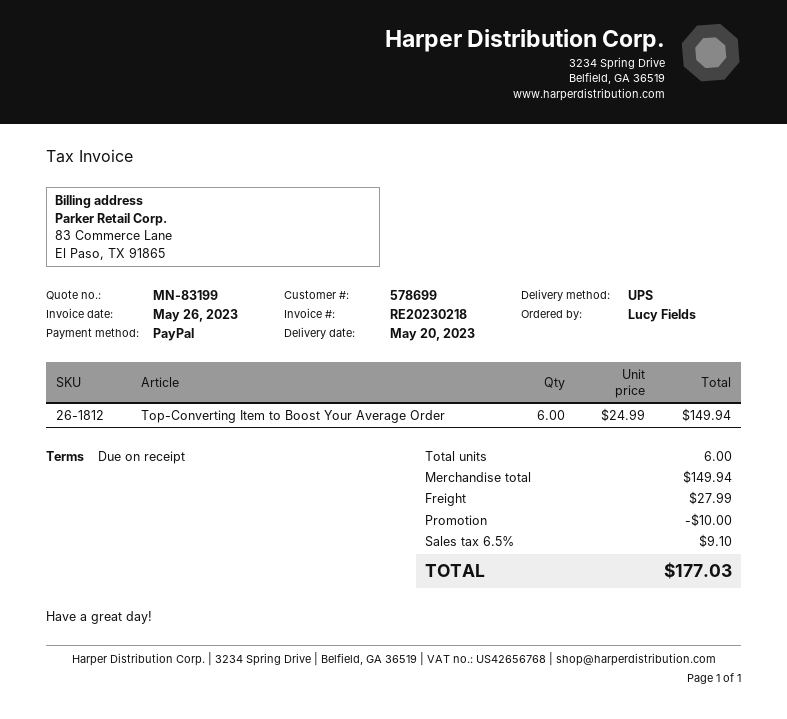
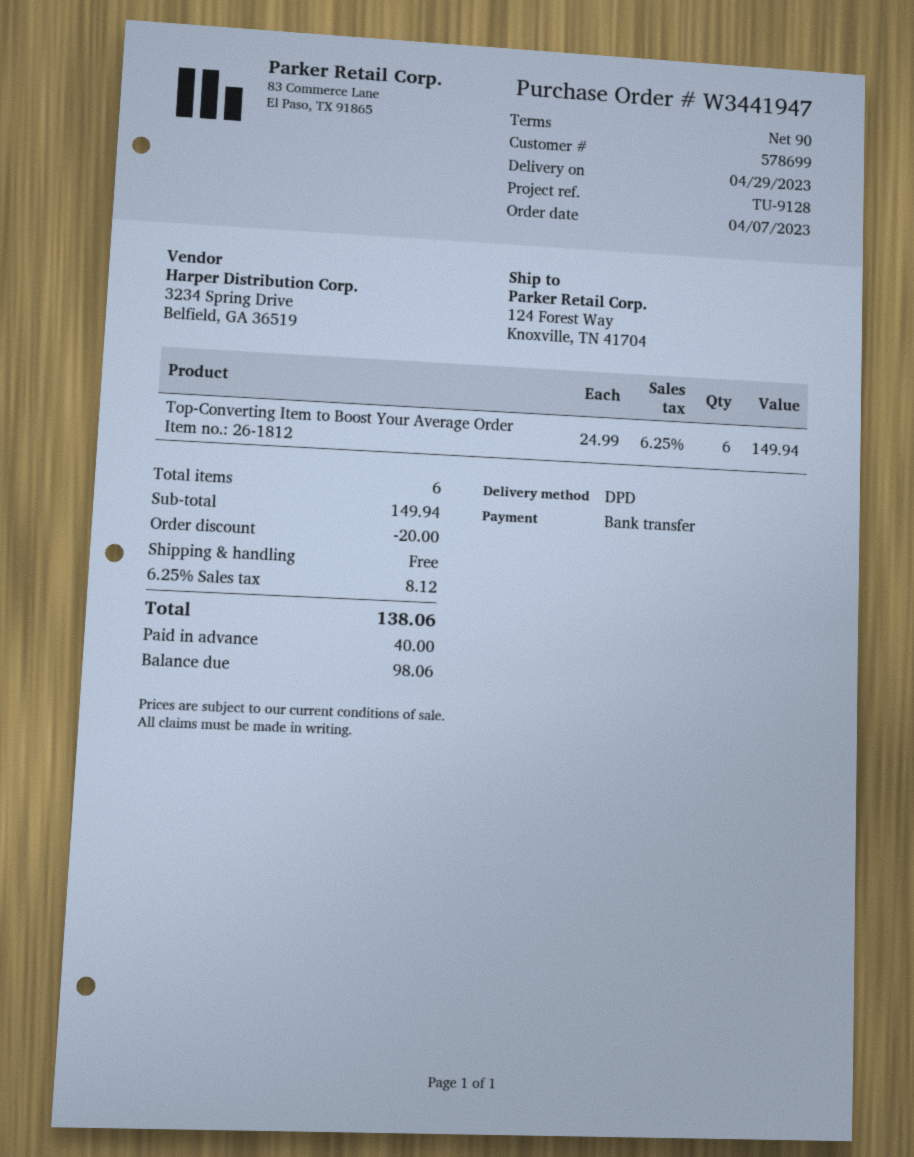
delivery date: 2023-05-20 -> 2023-04-29
payment terms: on receipt -> 90 days
payment method: PayPal -> bank transfer
shipping method: UPS -> DPD
discount: 10.00 -> 20.00
shipping: 27.99 -> 0.00
tax: 6.5% = 9.10 -> 6.25% = 8.12
total: 177.03 -> 138.06

